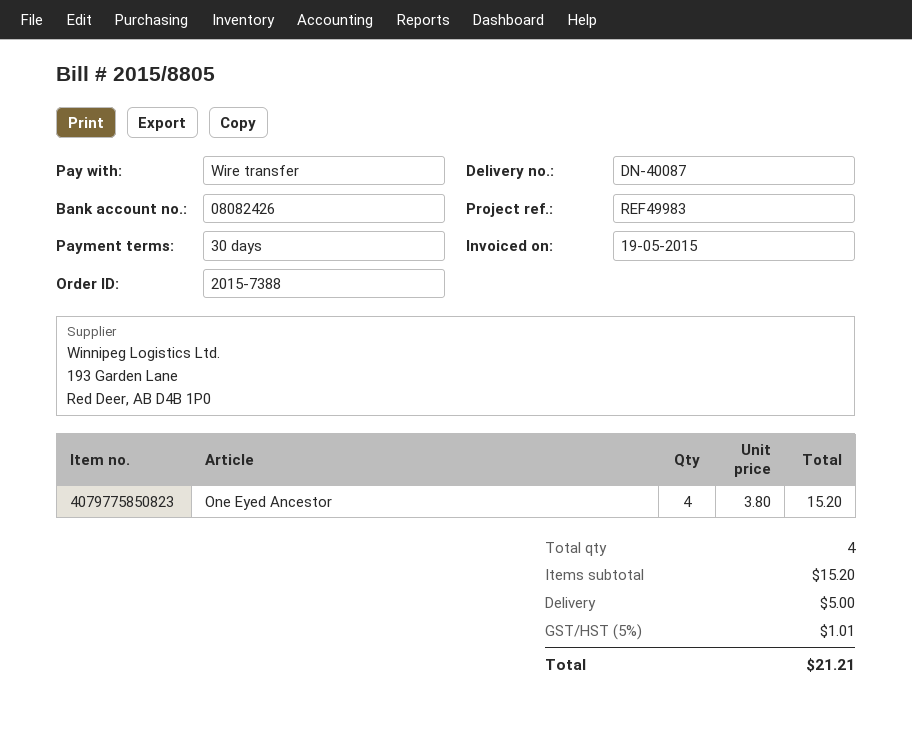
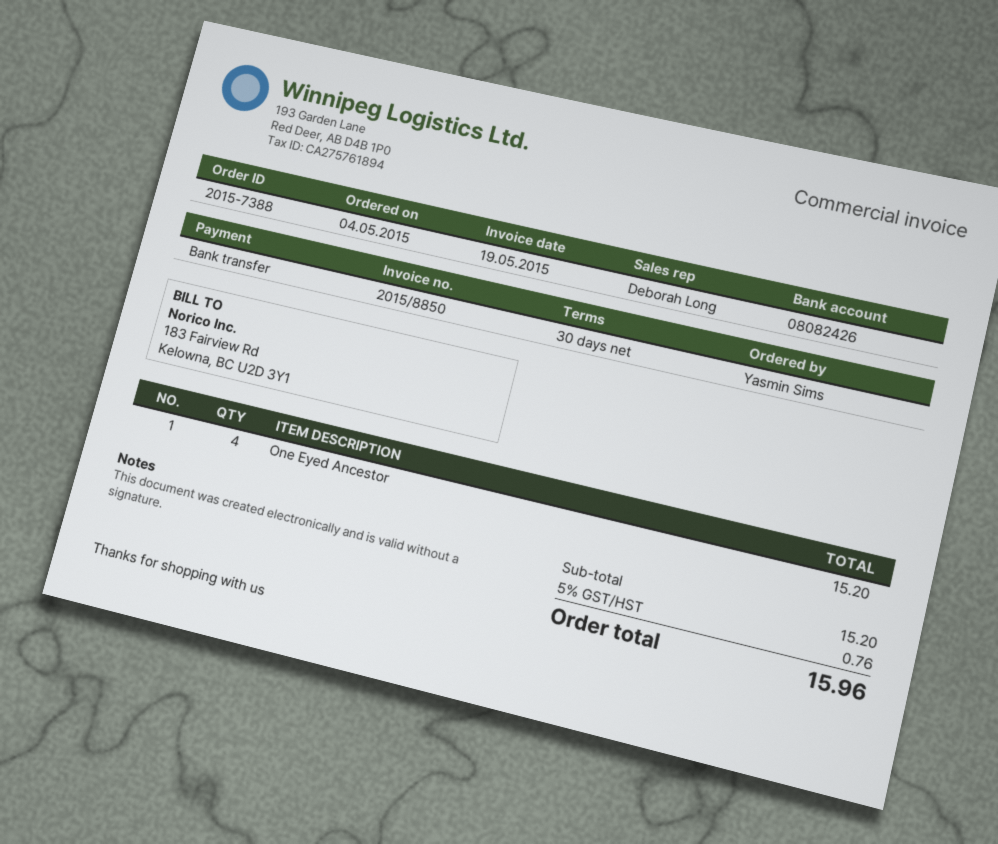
invoice number: 2015/8805 -> 2015/8850
shipping: 5.00 -> none
tax: 5% = 1.01 -> 5% = 0.76
total: 21.21 -> 15.96

